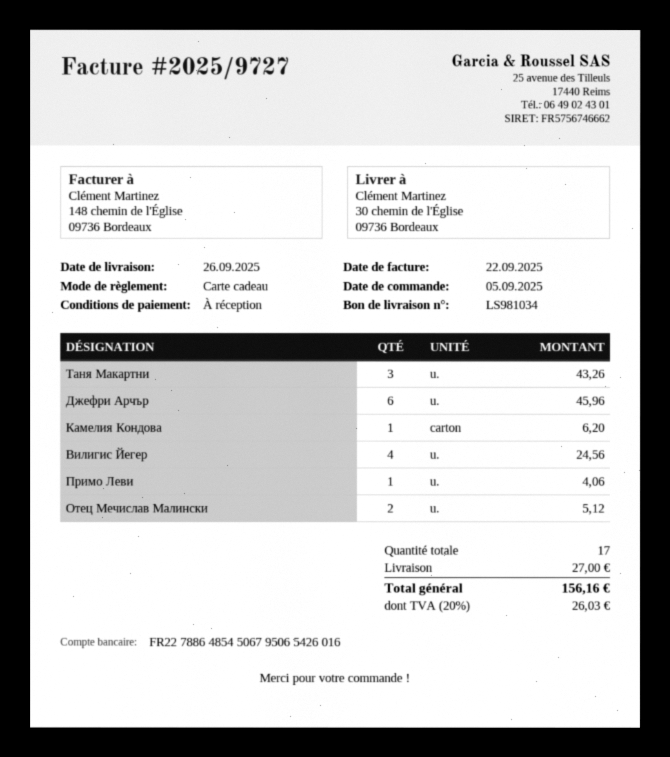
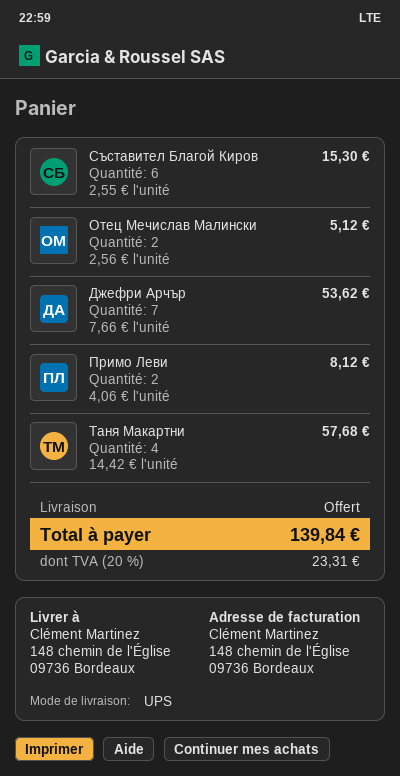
ship to: 30 chemin de l'Église, 09736 Bordeaux -> 148 chemin de l'Église, 09736 Bordeaux
Таня Макартни: 3 for 43.26 -> 4 for 57.68
Джефри Арчър: 6 for 45.96 -> 7 for 53.62
Камелия Кондова: 1 for 6.20 -> none
Вилигис Йегер: 4 for 24.56 -> none
Примо Леви: 1 for 4.06 -> 2 for 8.12
Съставител Благой Киров: none -> 6 for 15.30
shipping: 27.00 -> 0.00
tax: 20% = 26.03 -> 20% = 23.31
total: 156.16 -> 139.84

